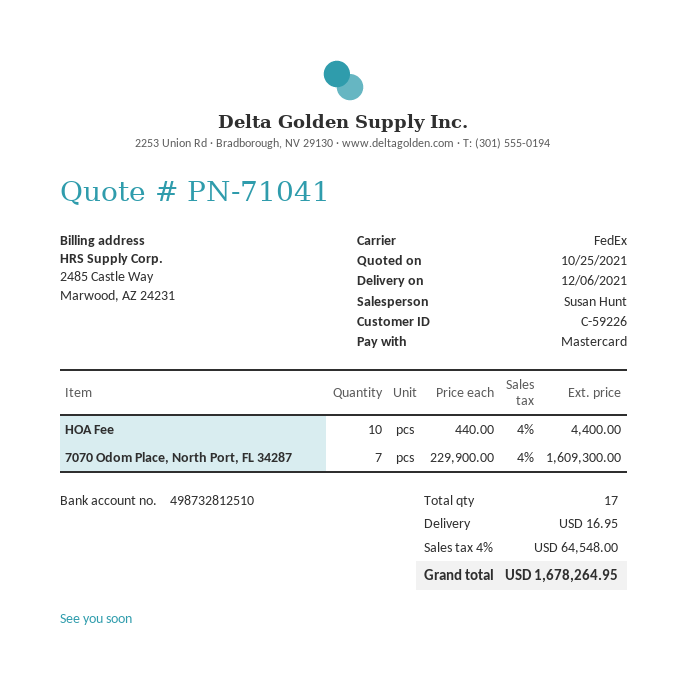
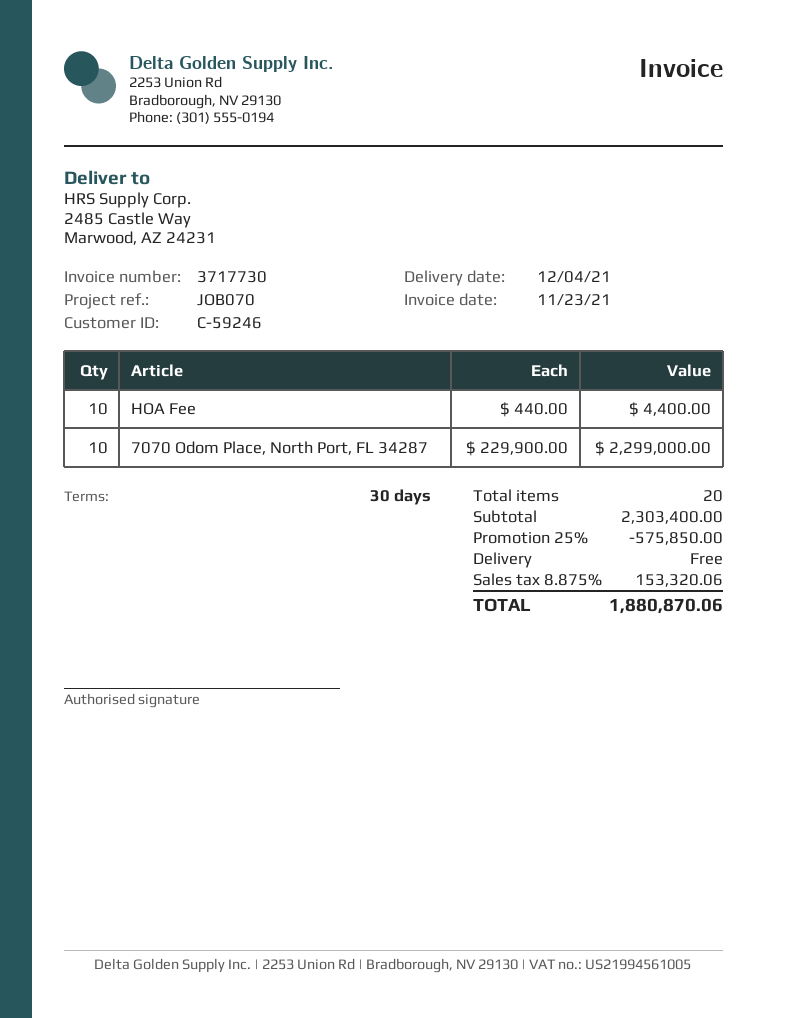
delivery date: 2021-12-06 -> 2021-12-04
customer number: C-59226 -> C-59246
7070 Odom Place, North Port, FL 34287: 7 x 229900.00 = 1609300.00 -> 10 x 229900.00 = 2299000.00
total quantity: 17 -> 20
discount: none -> 25% = 575850.00
shipping: 16.95 -> 0.00
tax: 4% = 64548.00 -> 8.875% = 153320.06
total: 1678264.95 -> 1880870.06

